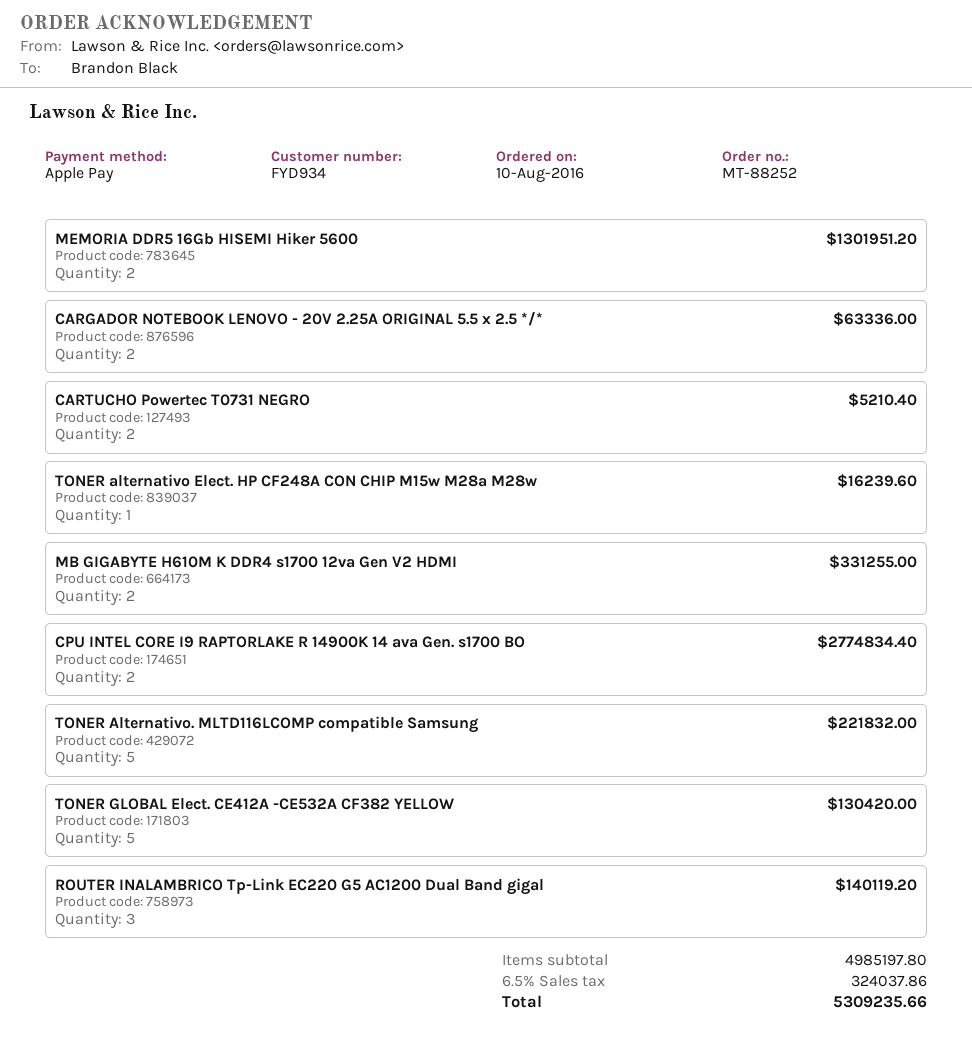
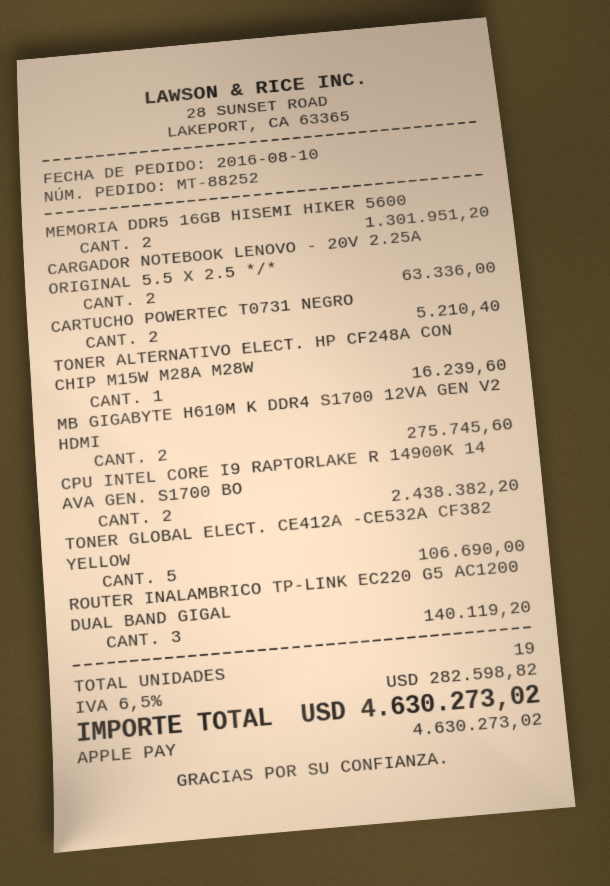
MB GIGABYTE H610M K DDR4 s1700 12va Gen V2 HDMI: 2 for 331255.00 -> 2 for 275745.60
CPU INTEL CORE I9 RAPTORLAKE R 14900K 14 ava Gen. s1700 BO: 2 for 2774834.40 -> 2 for 2438382.20
TONER Alternativo. MLTD116LCOMP compatible Samsung: 5 for 221832.00 -> none
TONER GLOBAL Elect. CE412A -CE532A CF382 YELLOW: 5 for 130420.00 -> 5 for 106690.00
tax: 6.5% = 324037.86 -> 6.5% = 282598.82
total: 5309235.66 -> 4630273.02

